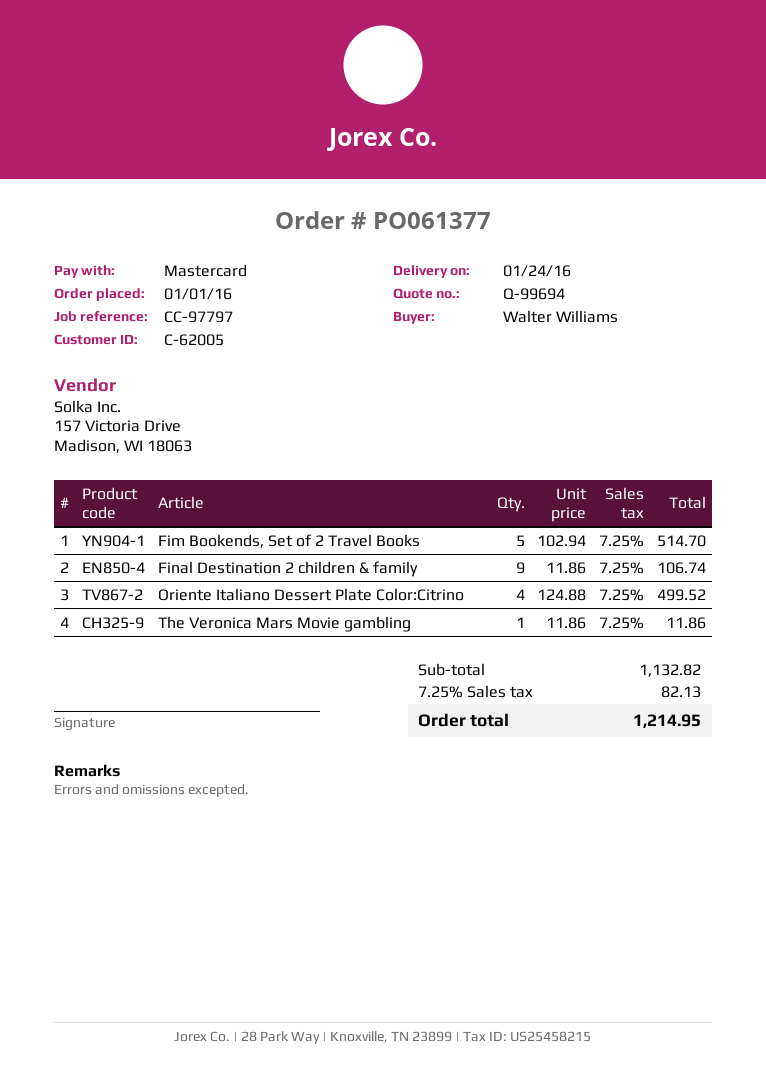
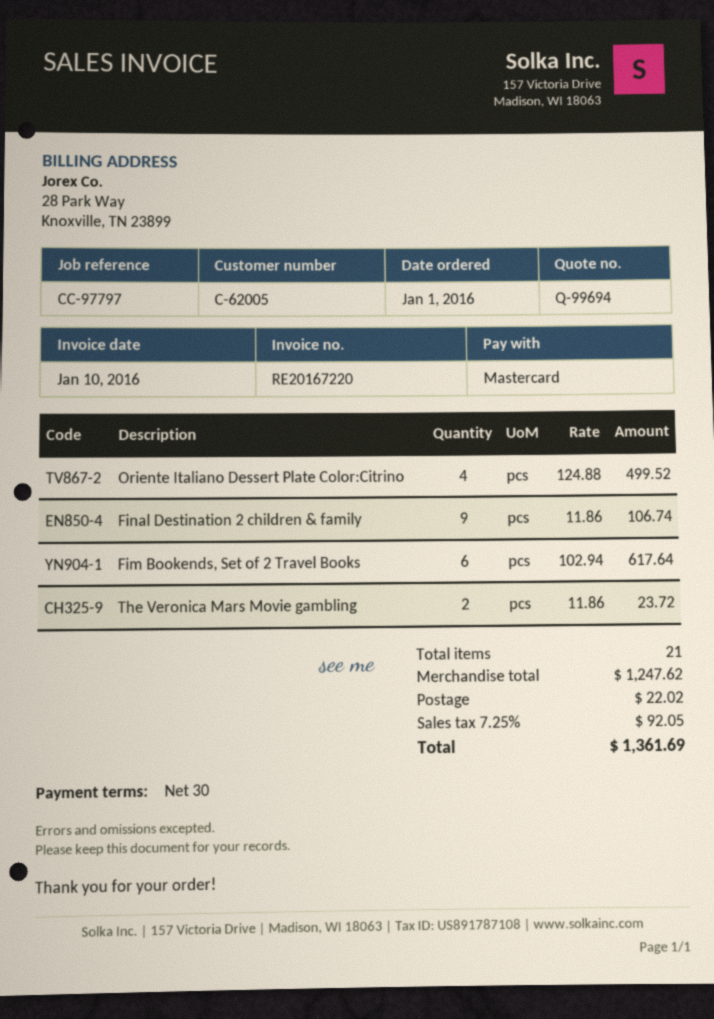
Fim Bookends, Set of 2 Travel Books: 5 x 102.94 = 514.70 -> 6 x 102.94 = 617.64
The Veronica Mars Movie gambling: 1 x 11.86 = 11.86 -> 2 x 11.86 = 23.72
subtotal: 1132.82 -> 1247.62
shipping: none -> 22.02
tax: 7.25% = 82.13 -> 7.25% = 92.05
total: 1214.95 -> 1361.69

